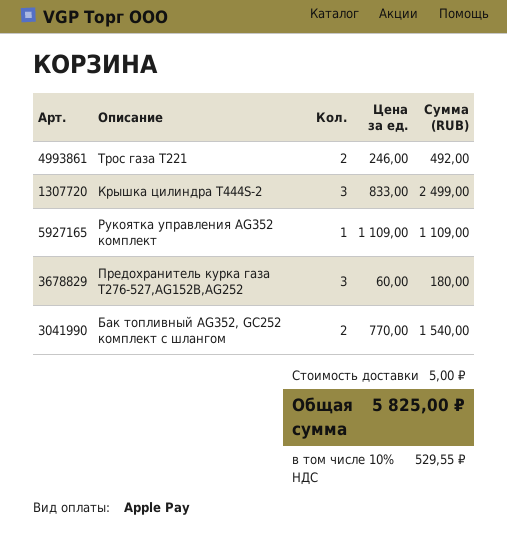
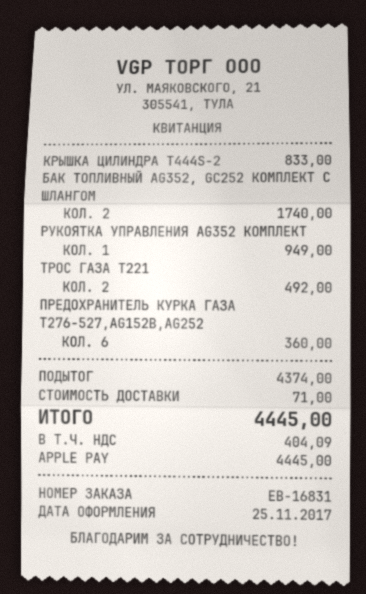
Крышка цилиндра T444S-2: 3 for 2499.00 -> 1 for 833.00
Рукоятка управления AG352 комплект: 1 for 1109.00 -> 1 for 949.00
Предохранитель курка газа T276-527,AG152B,AG252: 3 for 180.00 -> 6 for 360.00
Бак топливный AG352, GC252 комплект с шлангом: 2 for 1540.00 -> 2 for 1740.00
shipping: 5.00 -> 71.00
tax: 529.55 -> 404.09
total: 5825.00 -> 4445.00

